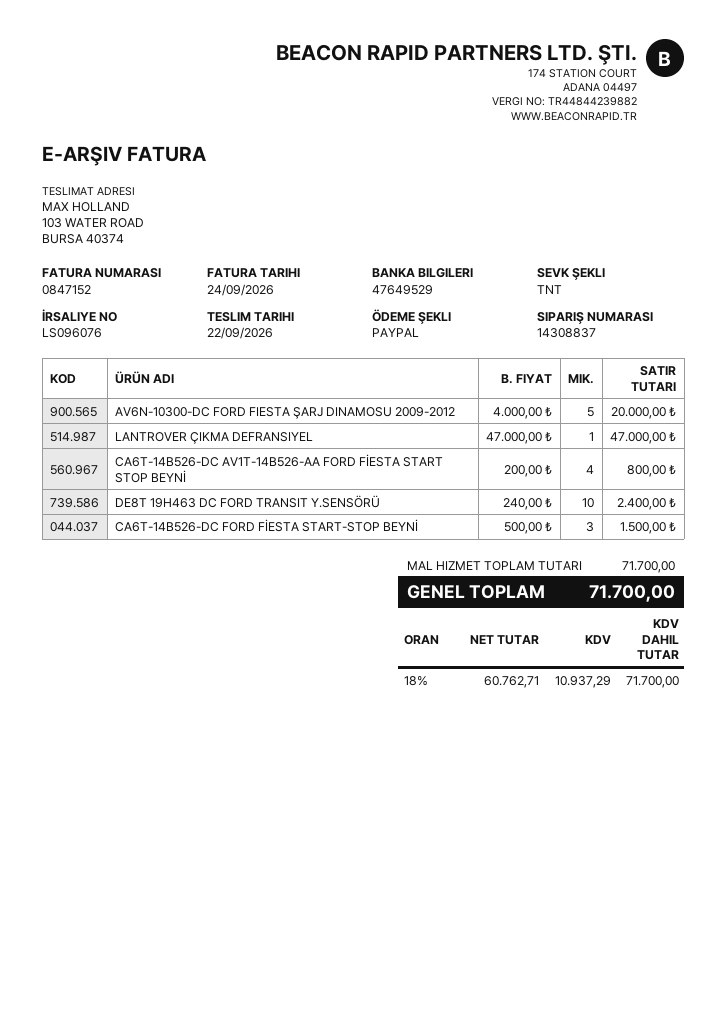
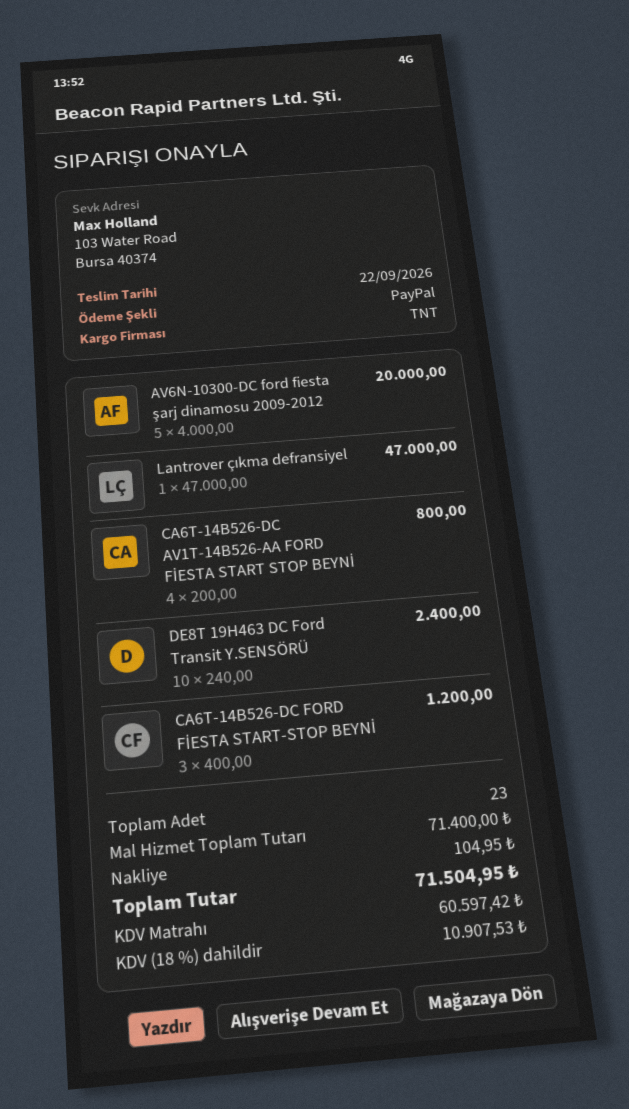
CA6T-14B526-DC FORD FİESTA START-STOP BEYNİ: 3 x 500.00 = 1500.00 -> 3 x 400.00 = 1200.00
subtotal: 71700.00 -> 71400.00
shipping: none -> 104.95
net: 60762.71 -> 60597.42
tax: 18% = 10937.29 -> 18% = 10907.53
total: 71700.00 -> 71504.95

